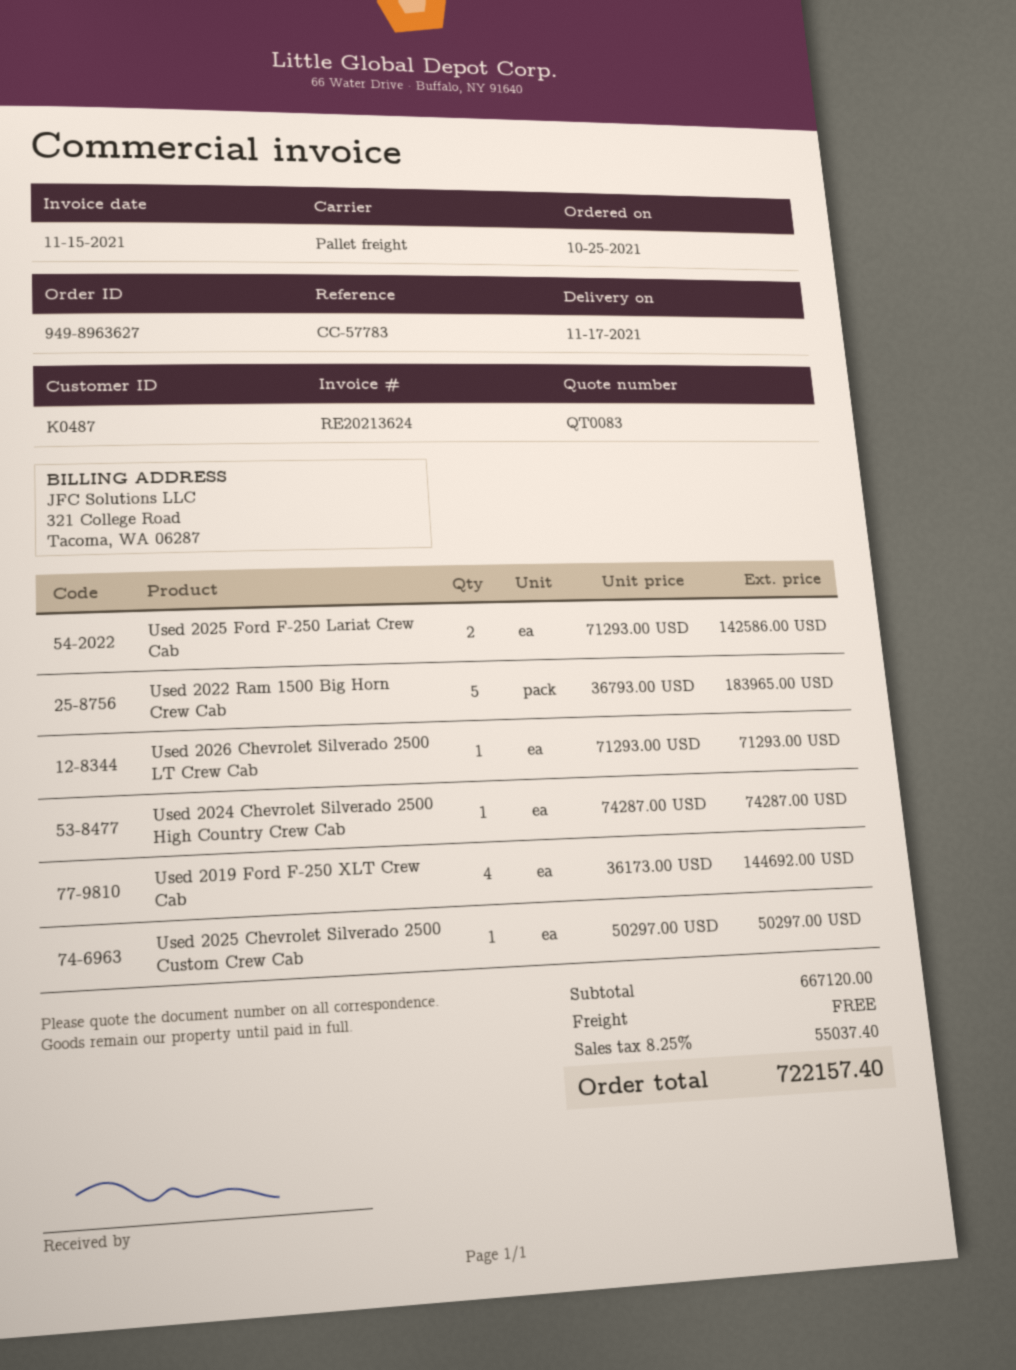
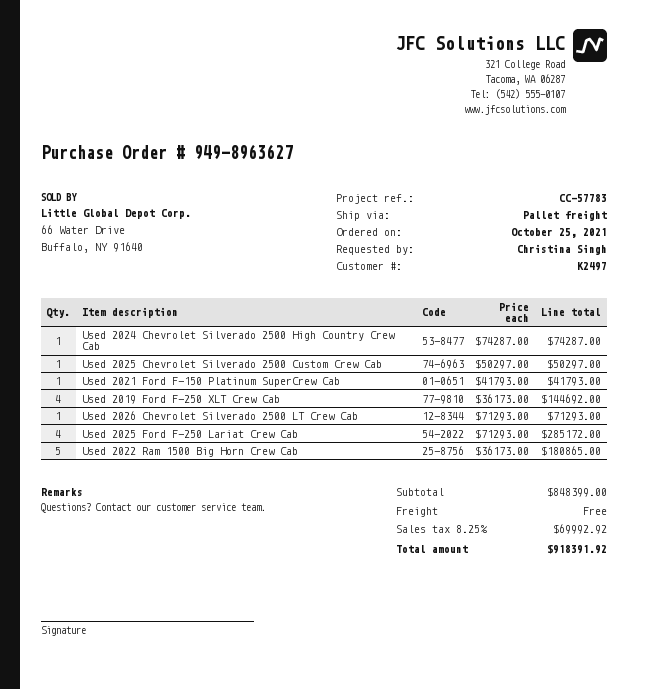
customer number: K0487 -> K2497
Used 2025 Ford F-250 Lariat Crew Cab: 2 x 71293.00 = 142586.00 -> 4 x 71293.00 = 285172.00
Used 2022 Ram 1500 Big Horn Crew Cab: 5 x 36793.00 = 183965.00 -> 5 x 36173.00 = 180865.00
Used 2021 Ford F-150 Platinum SuperCrew Cab: none -> 1 x 41793.00 = 41793.00
subtotal: 667120.00 -> 848399.00
tax: 8.25% = 55037.40 -> 8.25% = 69992.92
total: 722157.40 -> 918391.92

